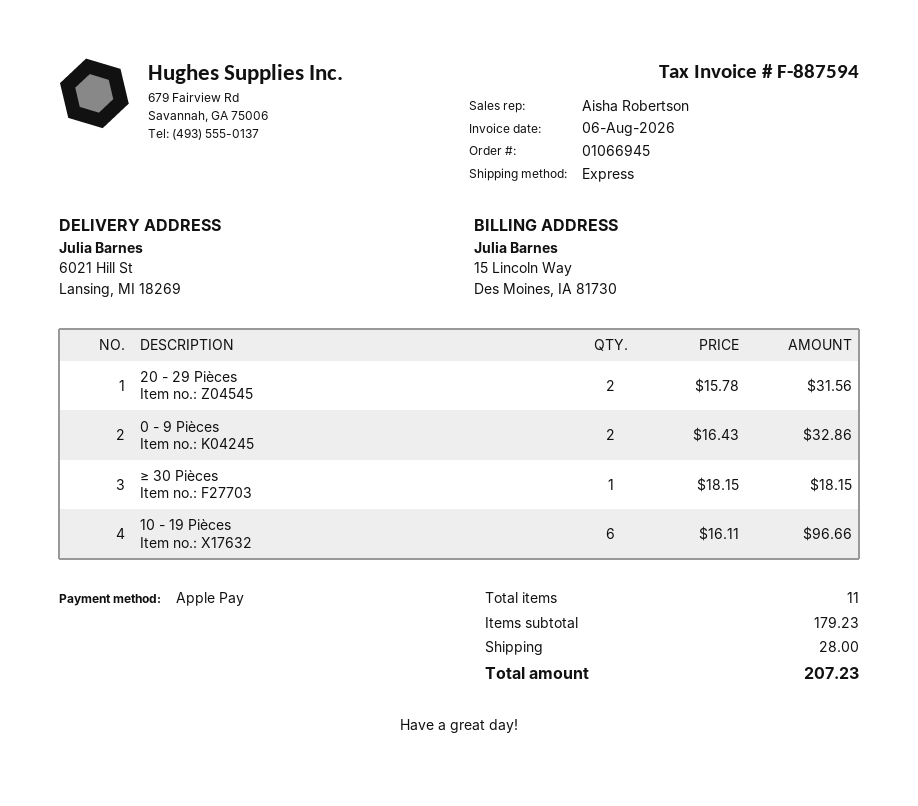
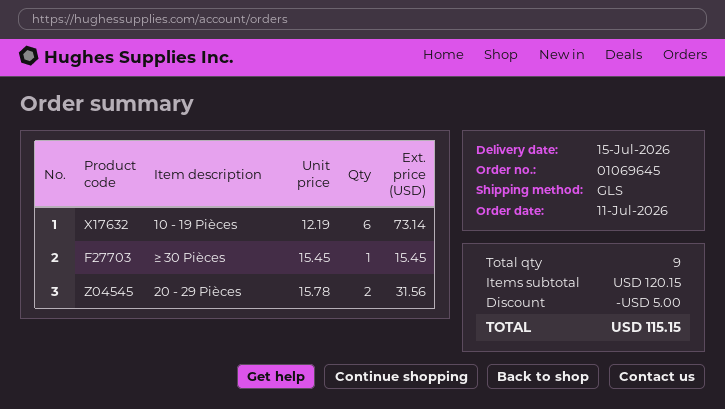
order number: 01066945 -> 01069645
shipping method: express -> GLS
0 - 9 Pièces: 2 x 16.43 = 32.86 -> none
≥ 30 Pièces: 1 x 18.15 = 18.15 -> 1 x 15.45 = 15.45
10 - 19 Pièces: 6 x 16.11 = 96.66 -> 6 x 12.19 = 73.14
total quantity: 11 -> 9
subtotal: 179.23 -> 120.15
discount: none -> 5.00
shipping: 28.00 -> none
total: 207.23 -> 115.15

